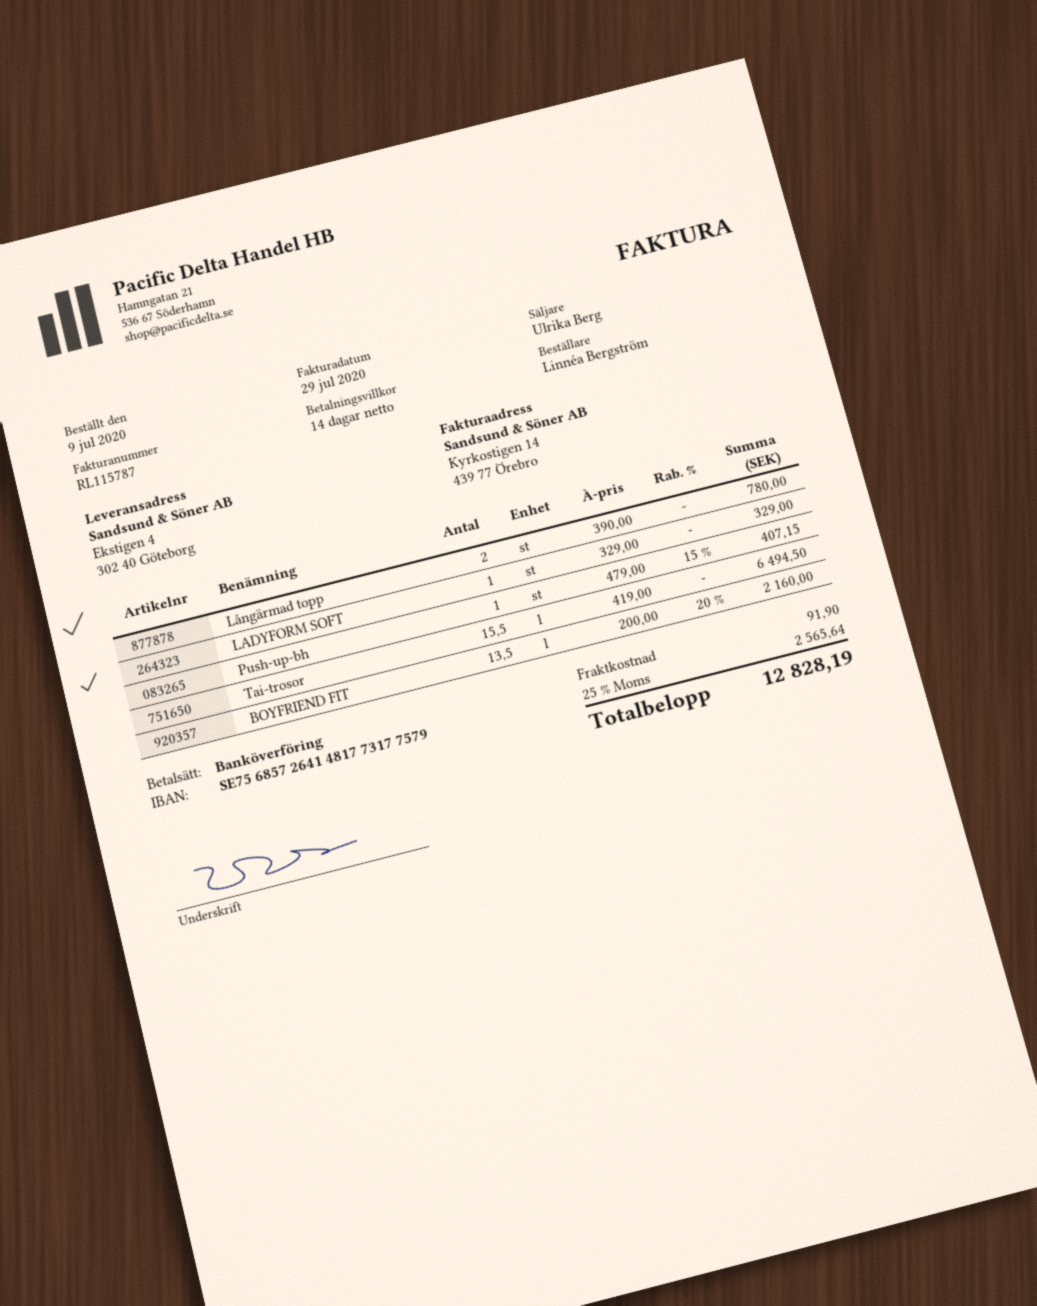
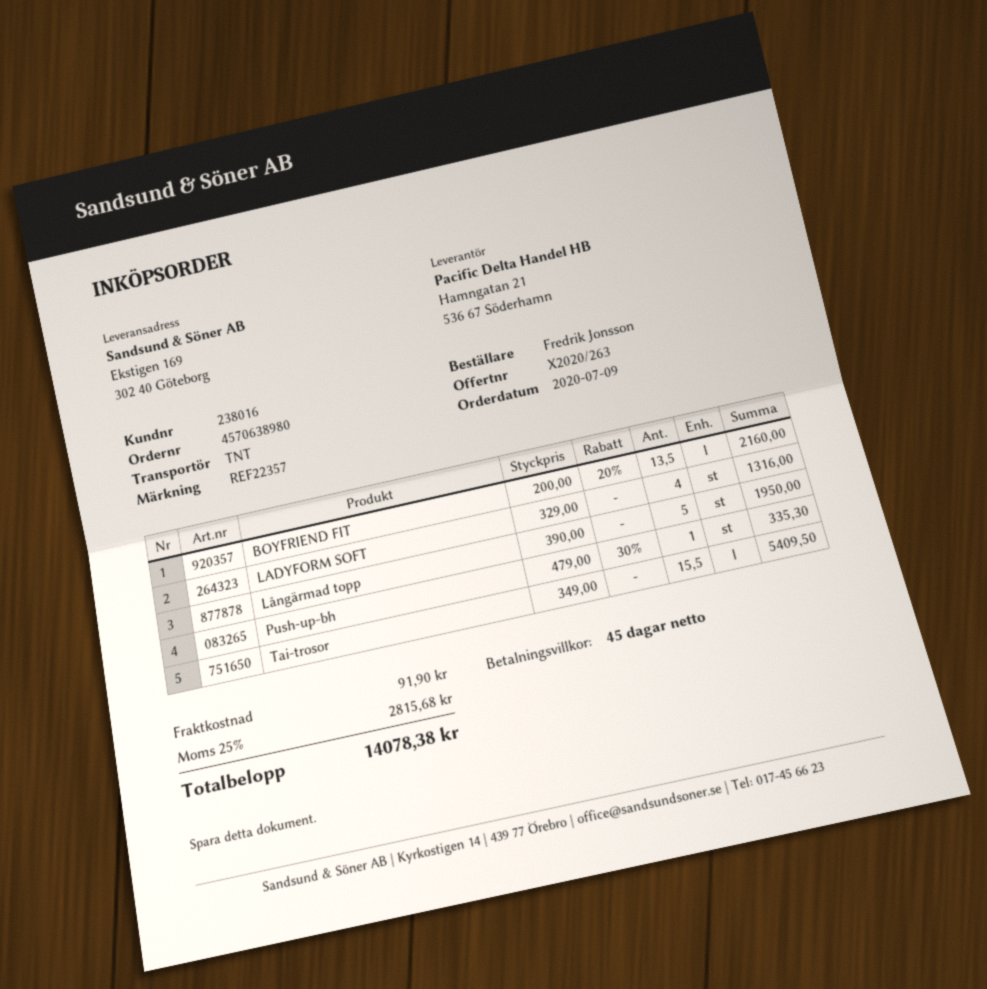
payment terms: 14 days -> 45 days
ordered by: Linnéa Bergström -> Fredrik Jonsson
ship to: Ekstigen 4, 302 40 Göteborg -> Ekstigen 169, 302 40 Göteborg
Långärmad topp: 2 x 390.00 = 780.00 -> 5 x 390.00 = 1950.00
LADYFORM SOFT: 1 x 329.00 = 329.00 -> 4 x 329.00 = 1316.00
Push-up-bh: 1 x 479.00 - 15% = 407.15 -> 1 x 479.00 - 30% = 335.30
Tai-trosor: 15.5 x 419.00 = 6494.50 -> 15.5 x 349.00 = 5409.50
tax: 25% = 2565.64 -> 25% = 2815.68
total: 12828.19 -> 14078.38

